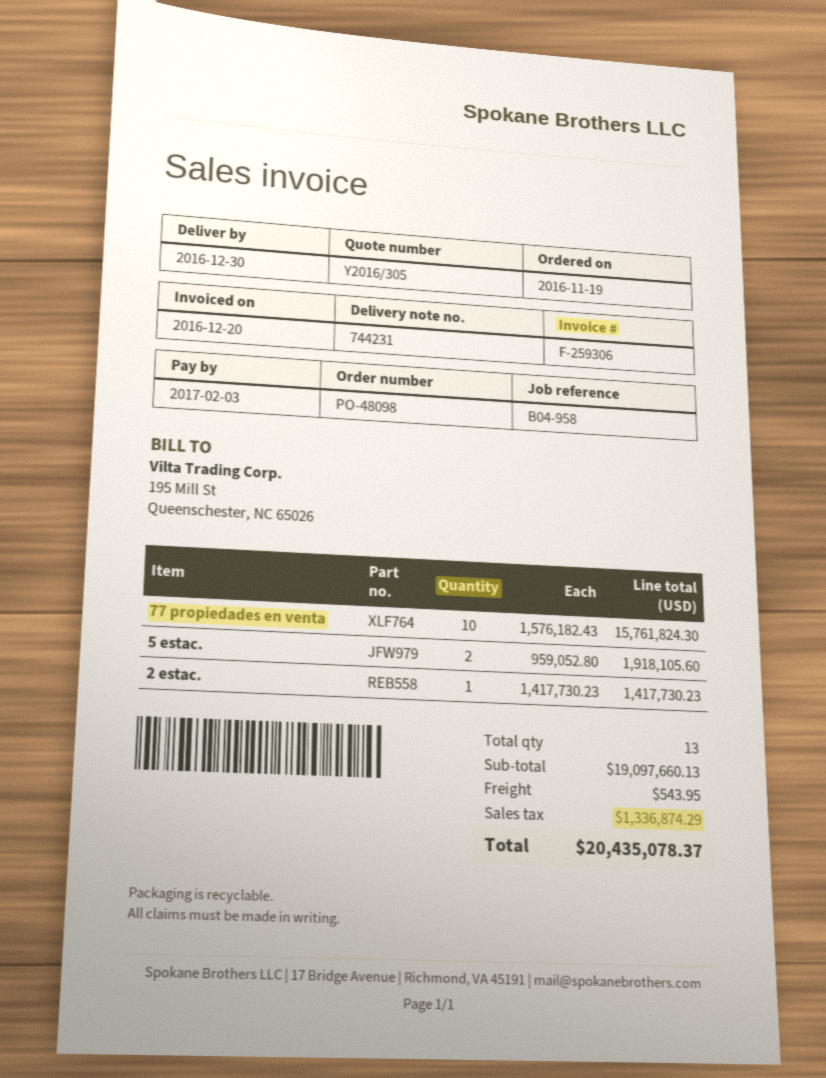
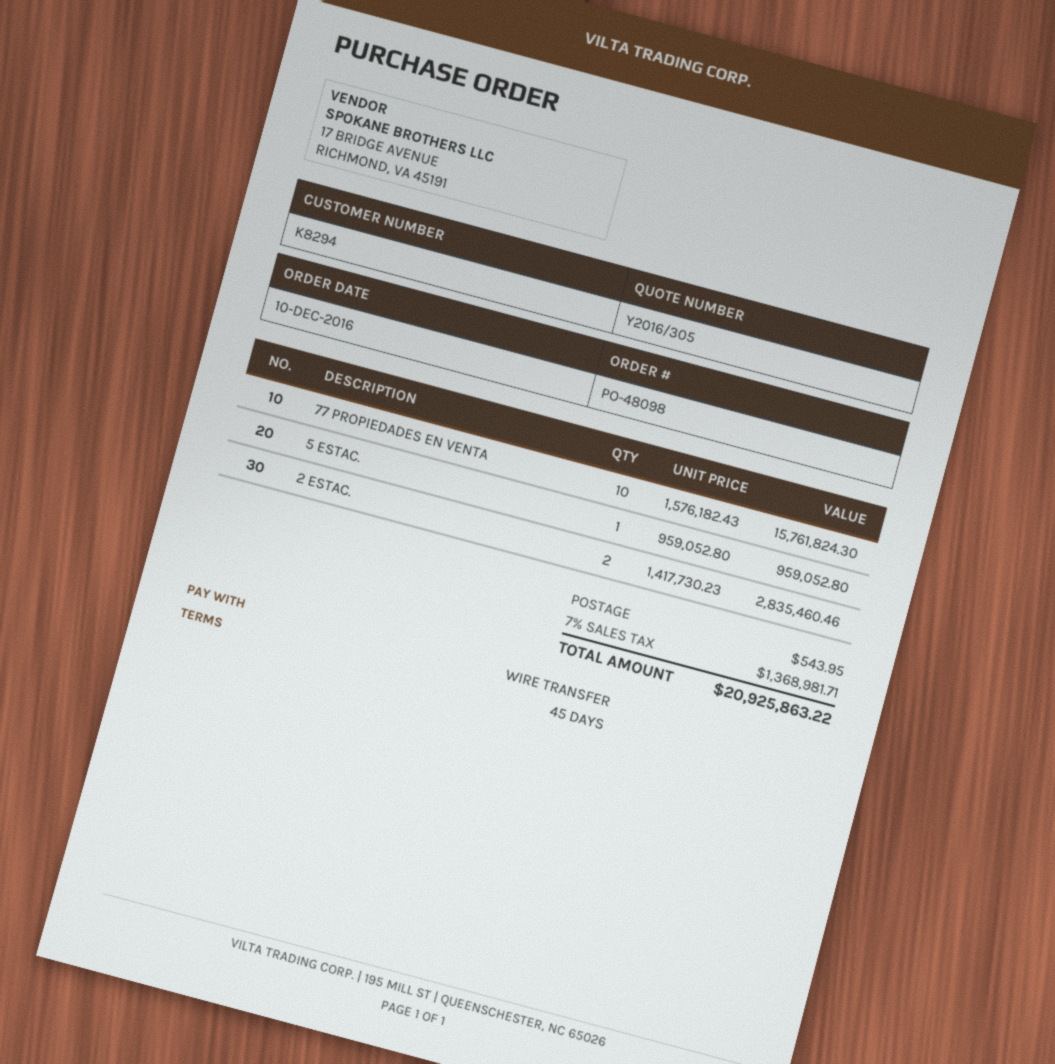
order date: 2016-11-19 -> 2016-12-10
5 estac.: 2 x 959052.80 = 1918105.60 -> 1 x 959052.80 = 959052.80
2 estac.: 1 x 1417730.23 = 1417730.23 -> 2 x 1417730.23 = 2835460.46
tax: 1336874.29 -> 1368981.71
total: 20435078.37 -> 20925863.22

